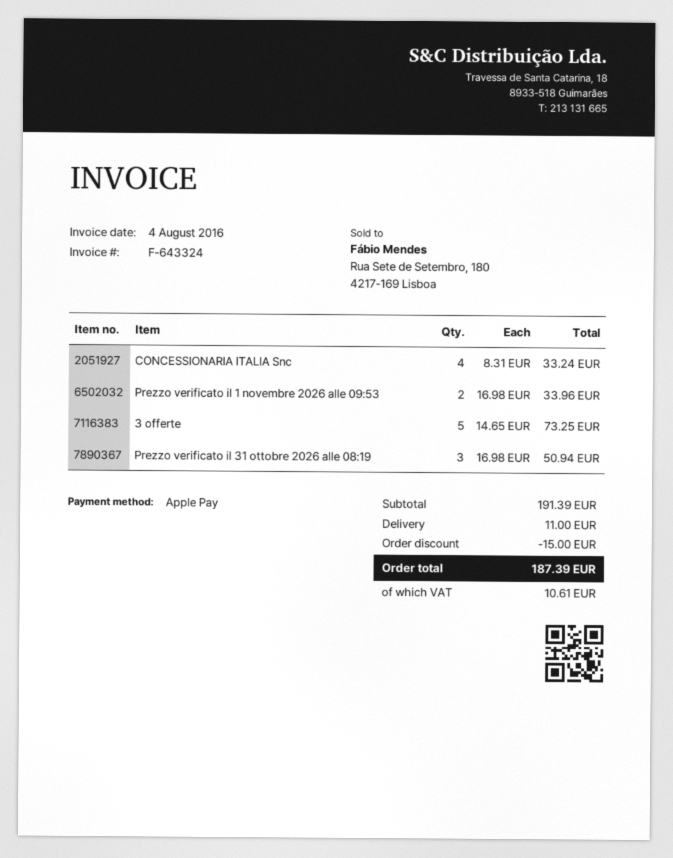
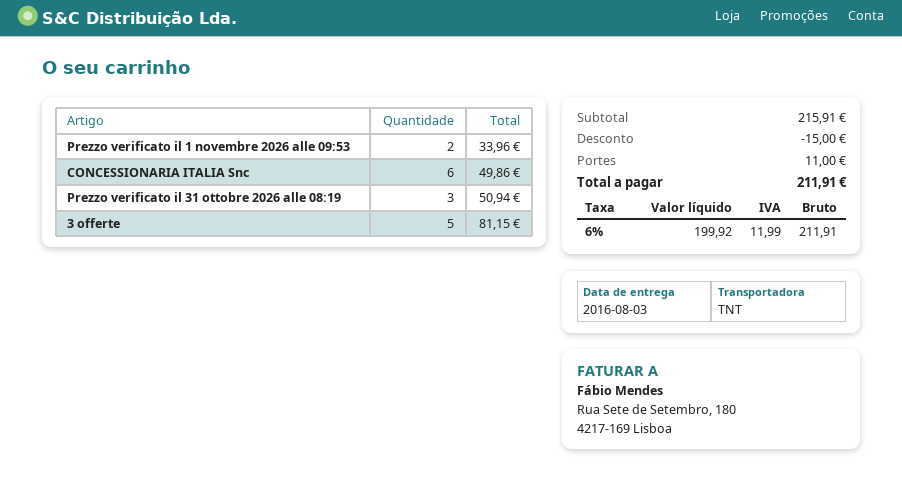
CONCESSIONARIA ITALIA Snc: 4 for 33.24 -> 6 for 49.86
3 offerte: 5 for 73.25 -> 5 for 81.15
subtotal: 191.39 -> 215.91
tax: 10.61 -> 11.99
total: 187.39 -> 211.91

